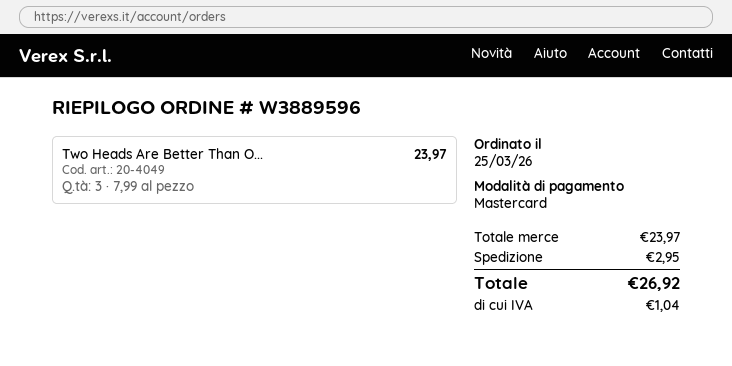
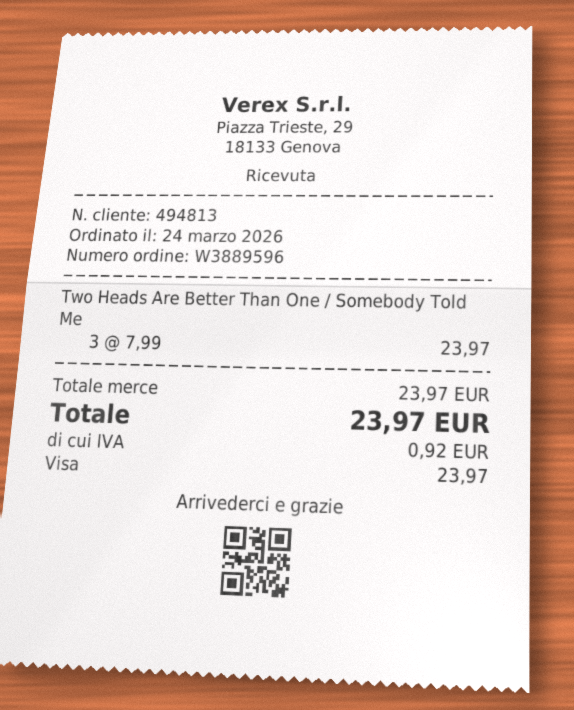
order date: 2026-03-25 -> 2026-03-24
payment method: Mastercard -> Visa
shipping: 2.95 -> none
tax: 1.04 -> 0.92
total: 26.92 -> 23.97

